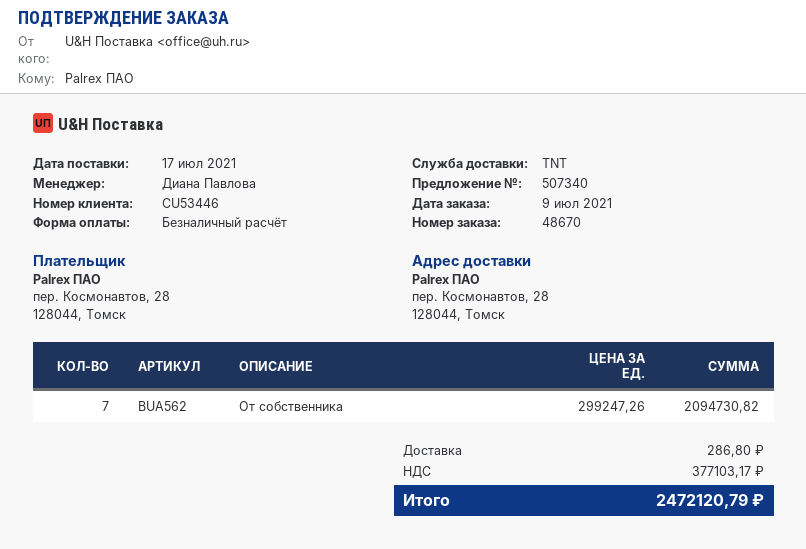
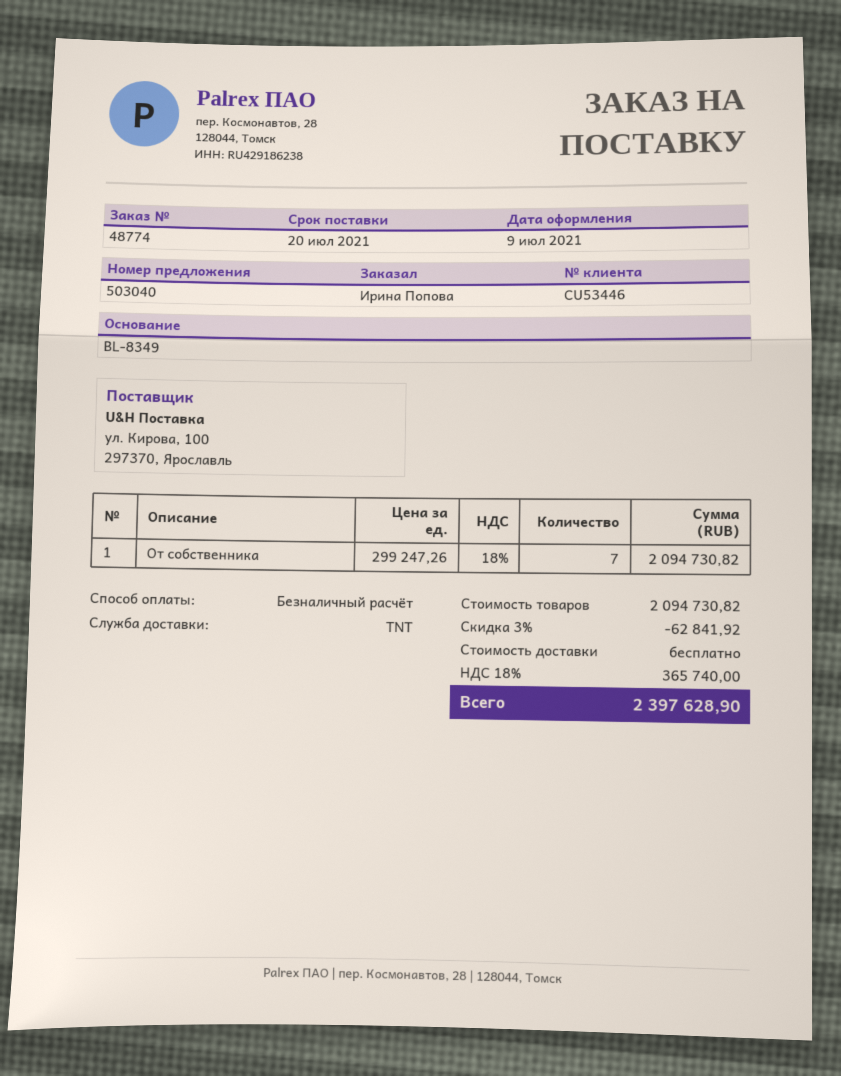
quote number: 507340 -> 503040
order number: 48670 -> 48774
delivery date: 2021-07-17 -> 2021-07-20
discount: none -> 3% = 62841.92
shipping: 286.80 -> 0.00
tax: 377103.17 -> 365740.00
total: 2472120.79 -> 2397628.90

